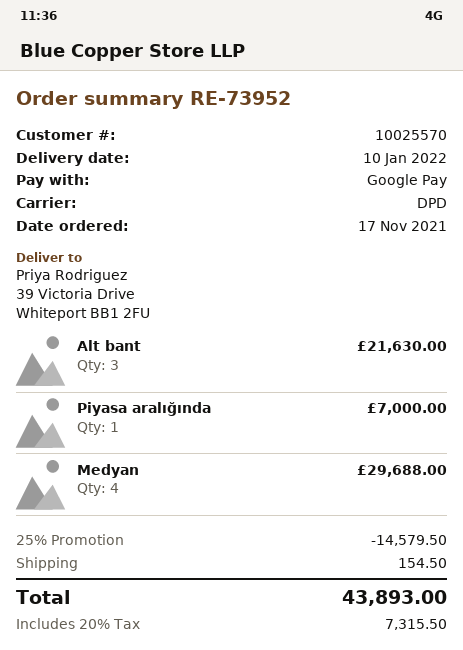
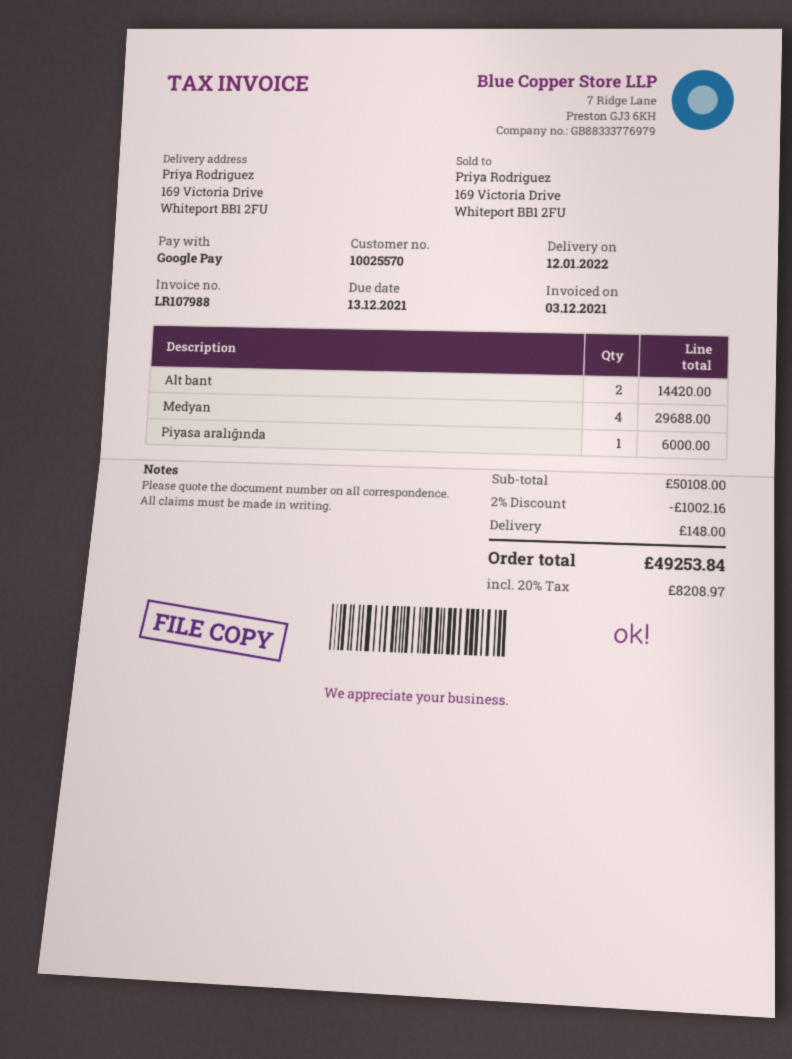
delivery date: 2022-01-10 -> 2022-01-12
ship to: 39 Victoria Drive, Whiteport BB1 2FU -> 169 Victoria Drive, Whiteport BB1 2FU
Alt bant: 3 for 21630.00 -> 2 for 14420.00
Piyasa aralığında: 1 for 7000.00 -> 1 for 6000.00
discount: 25% = 14579.50 -> 2% = 1002.16
shipping: 154.50 -> 148.00
tax: 20% = 7315.50 -> 20% = 8208.97
total: 43893.00 -> 49253.84

